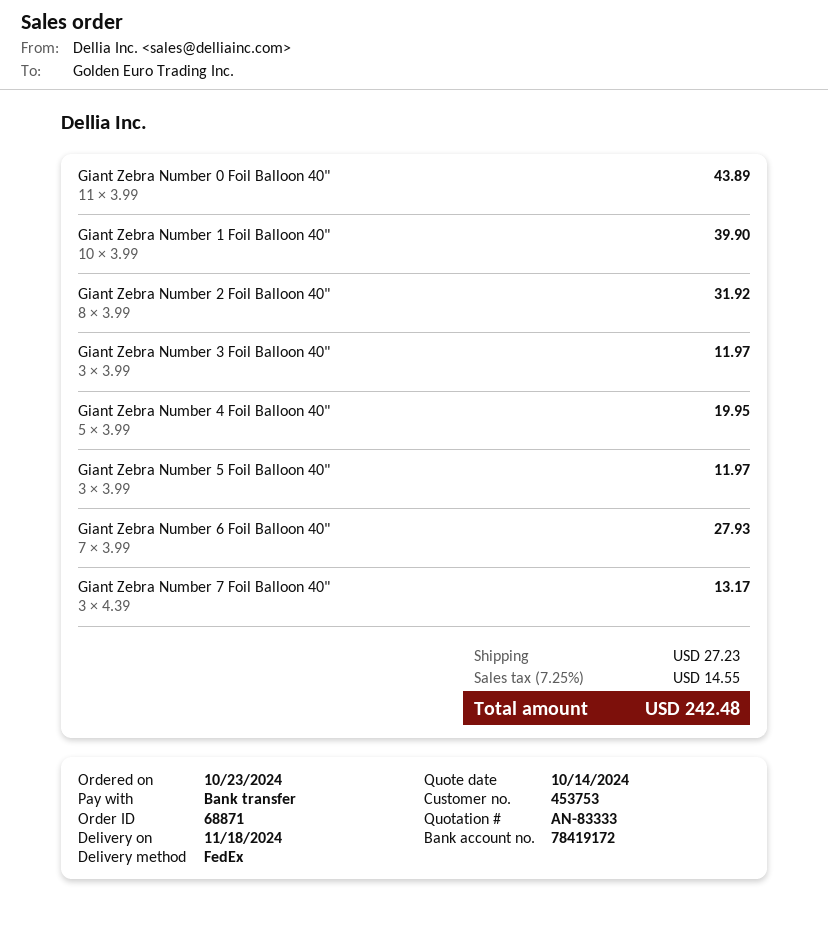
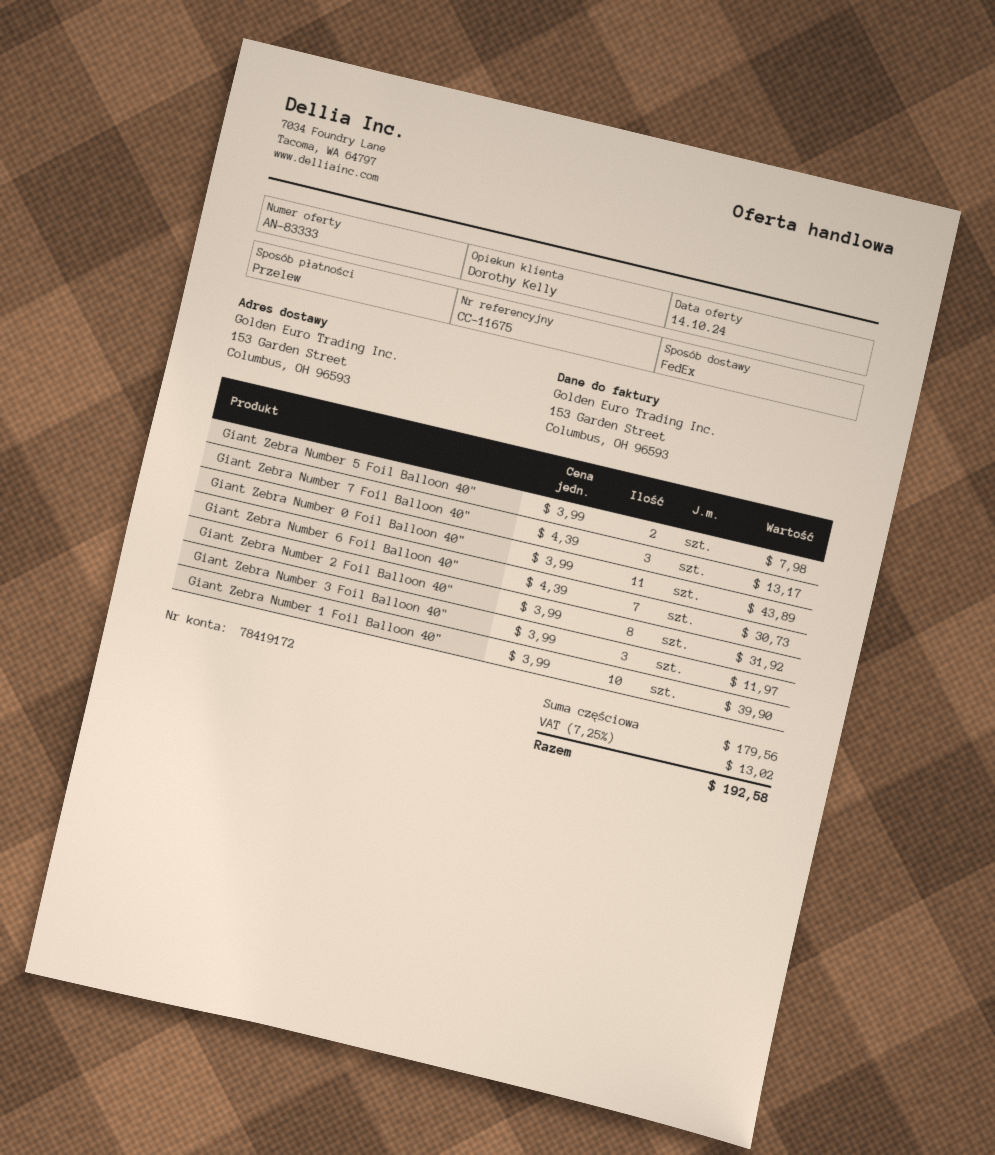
Giant Zebra Number 4 Foil Balloon 40": 5 x 3.99 = 19.95 -> none
Giant Zebra Number 5 Foil Balloon 40": 3 x 3.99 = 11.97 -> 2 x 3.99 = 7.98
Giant Zebra Number 6 Foil Balloon 40": 7 x 3.99 = 27.93 -> 7 x 4.39 = 30.73
shipping: 27.23 -> none
tax: 7.25% = 14.55 -> 7.25% = 13.02
total: 242.48 -> 192.58

